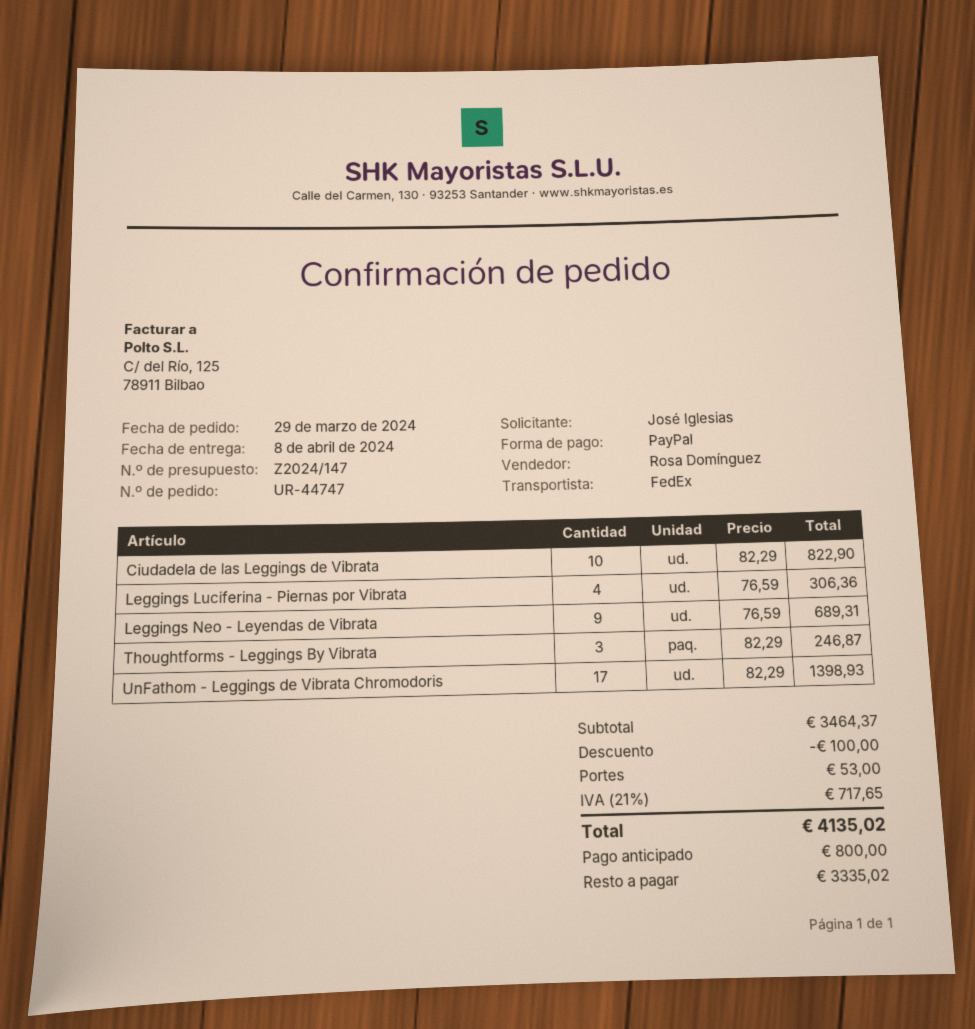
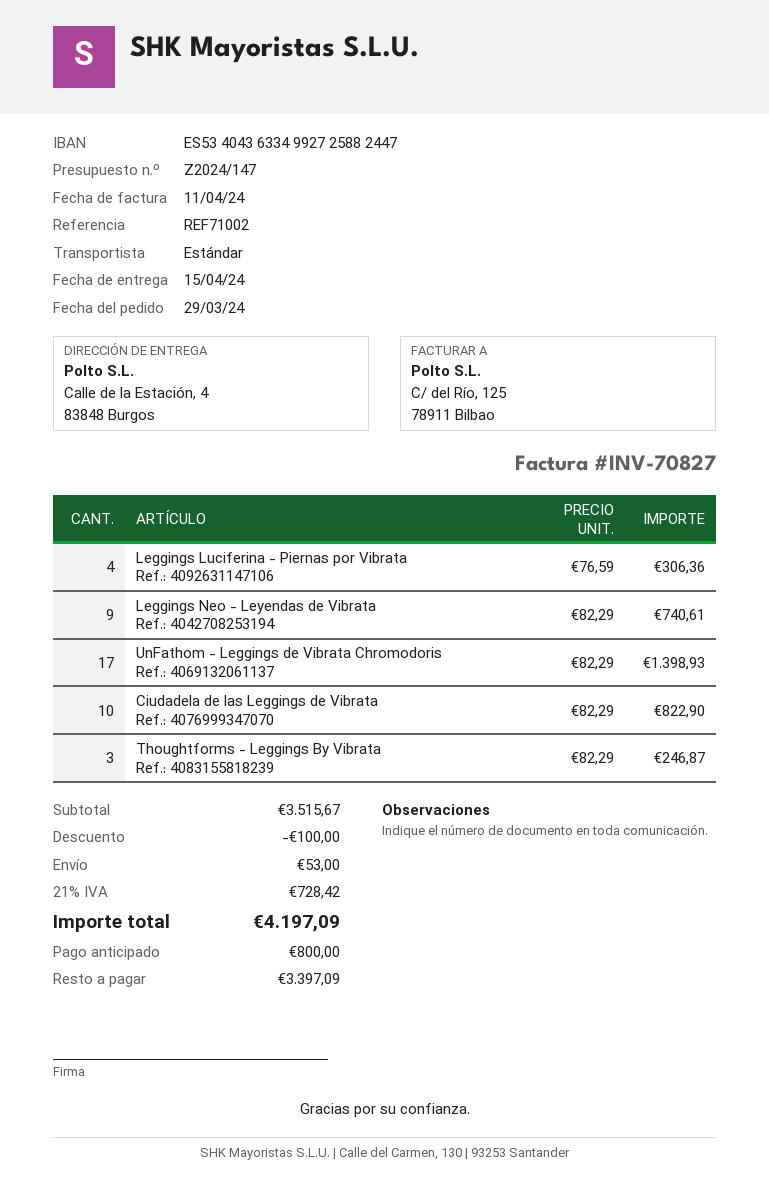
delivery date: 2024-04-08 -> 2024-04-15
shipping method: FedEx -> standard
Leggings Neo - Leyendas de Vibrata: 9 x 76.59 = 689.31 -> 9 x 82.29 = 740.61
subtotal: 3464.37 -> 3515.67
tax: 21% = 717.65 -> 21% = 728.42
total: 4135.02 -> 4197.09
balance: 3335.02 -> 3397.09

